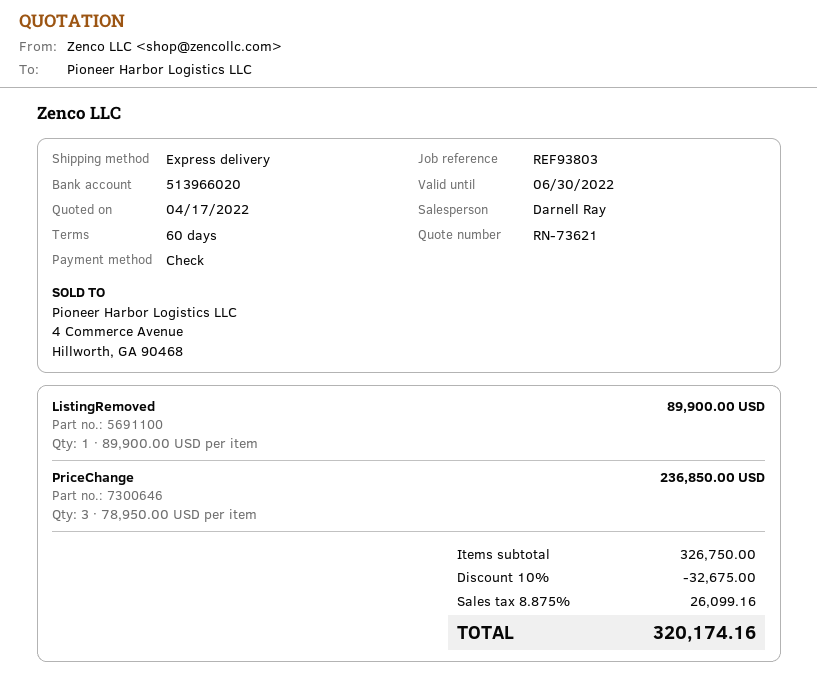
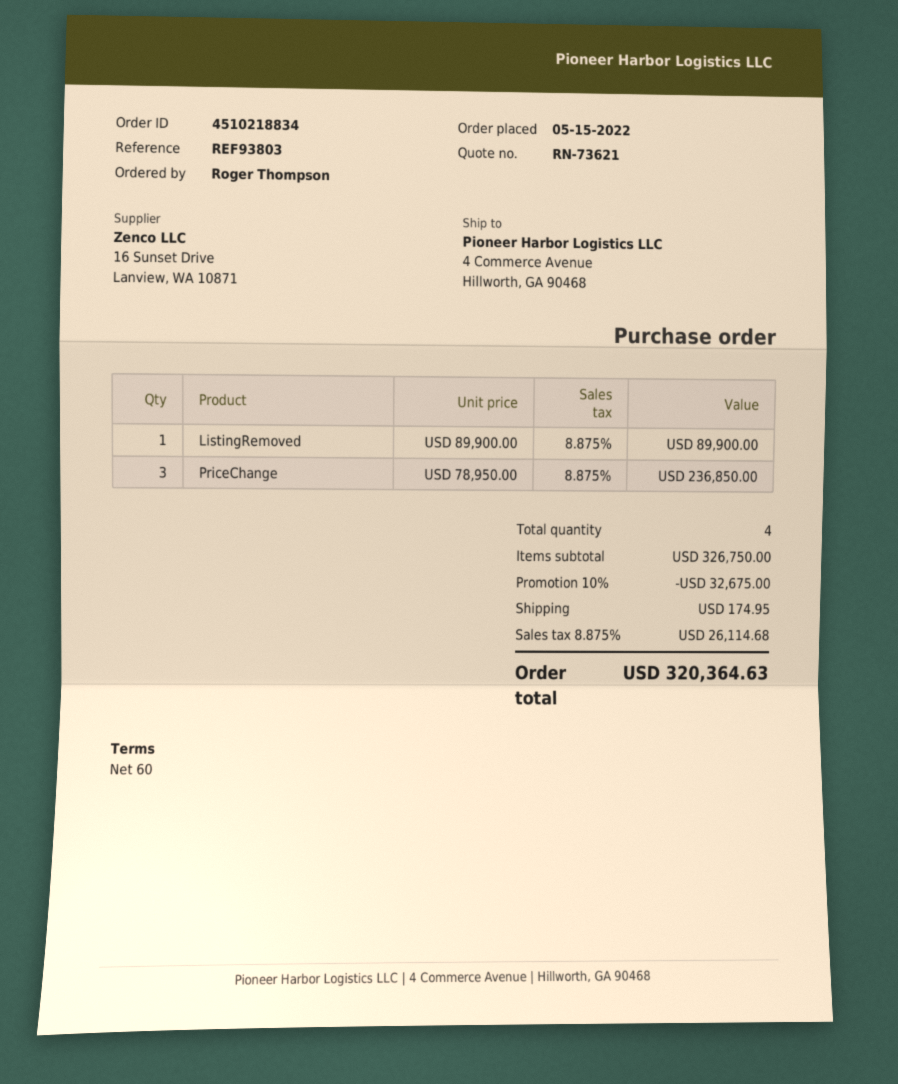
shipping: none -> 174.95
tax: 8.875% = 26099.16 -> 8.875% = 26114.68
total: 320174.16 -> 320364.63

